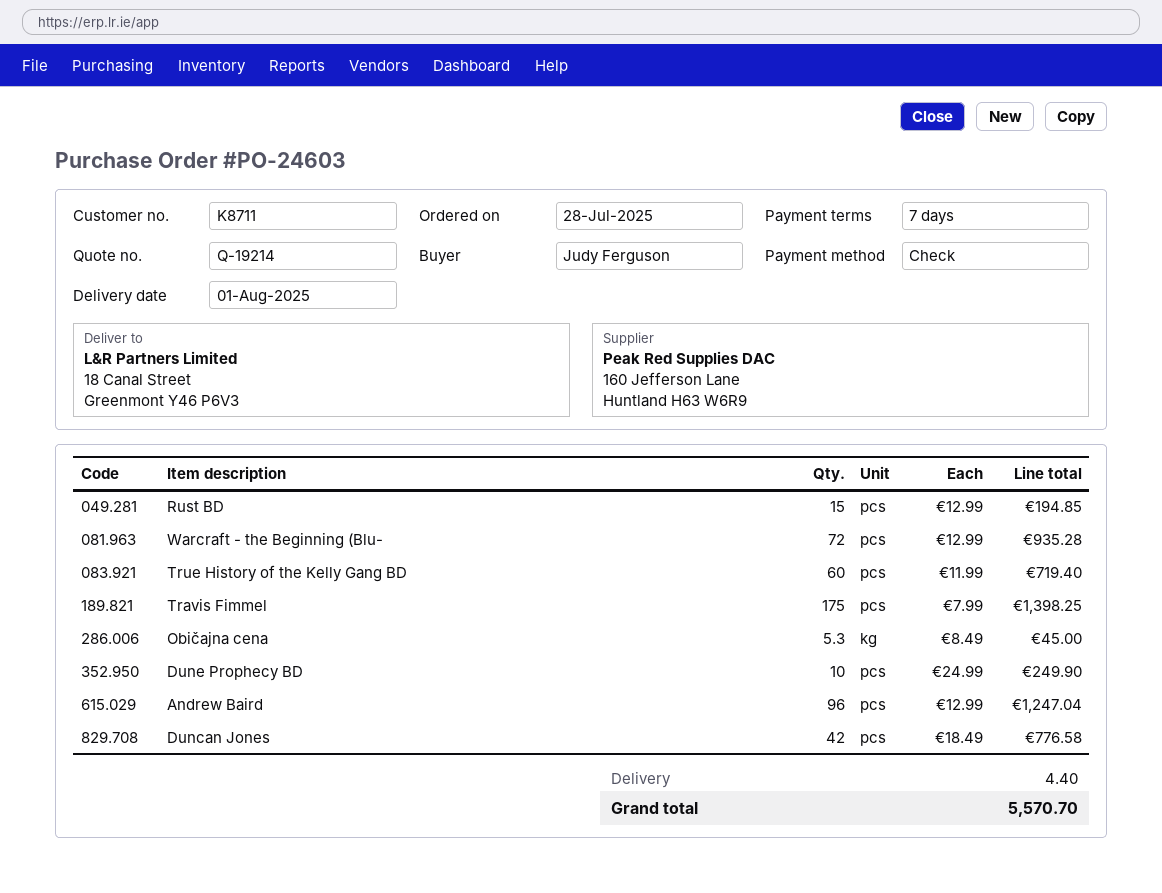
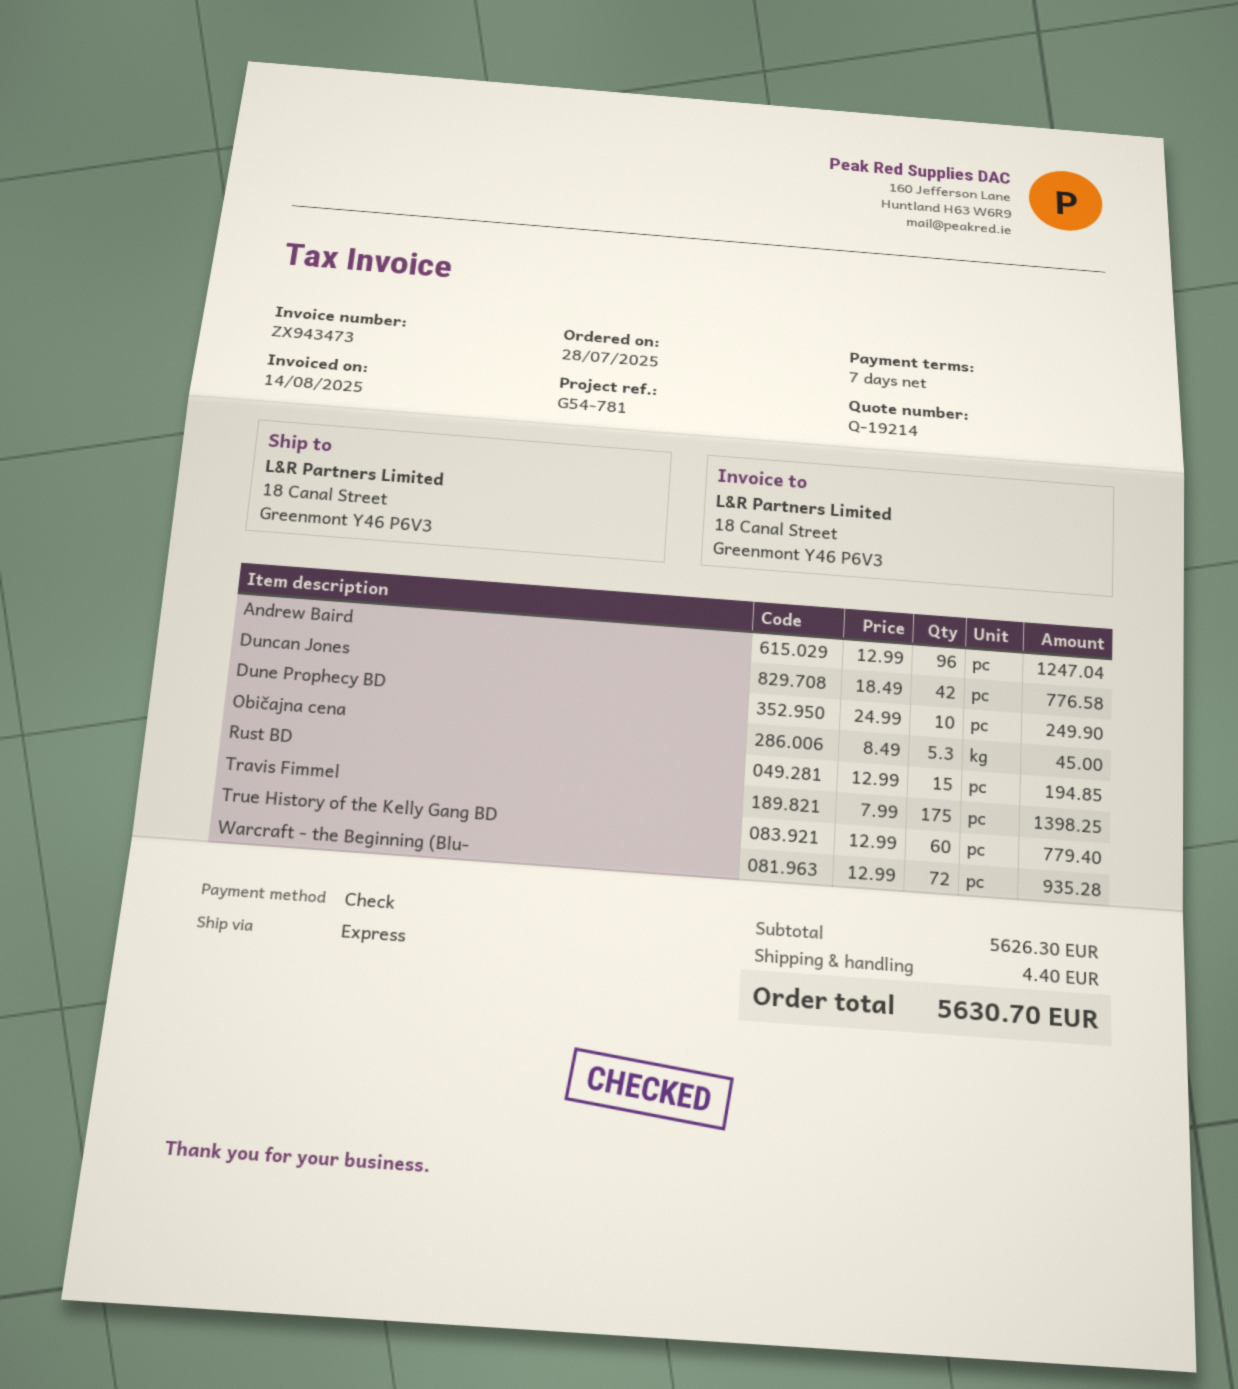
True History of the Kelly Gang BD: 60 x 11.99 = 719.40 -> 60 x 12.99 = 779.40
total: 5570.70 -> 5630.70

